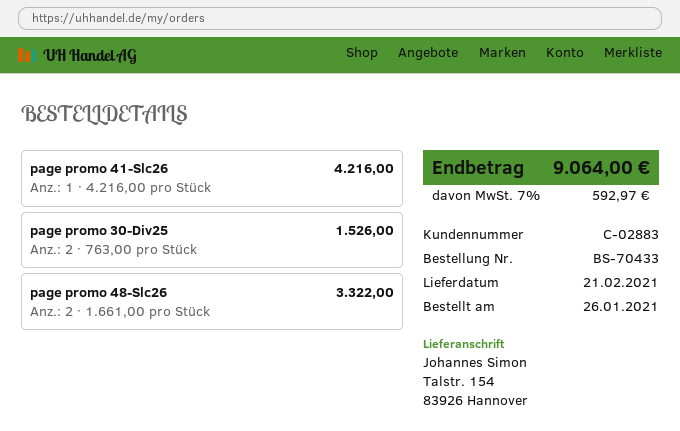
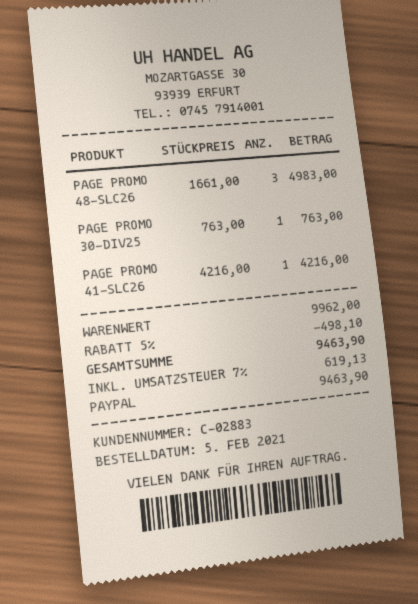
order date: 2021-01-26 -> 2021-02-05
page promo 30-Div25: 2 x 763.00 = 1526.00 -> 1 x 763.00 = 763.00
page promo 48-Slc26: 2 x 1661.00 = 3322.00 -> 3 x 1661.00 = 4983.00
discount: none -> 5% = 498.10
tax: 7% = 592.97 -> 7% = 619.13
total: 9064.00 -> 9463.90

